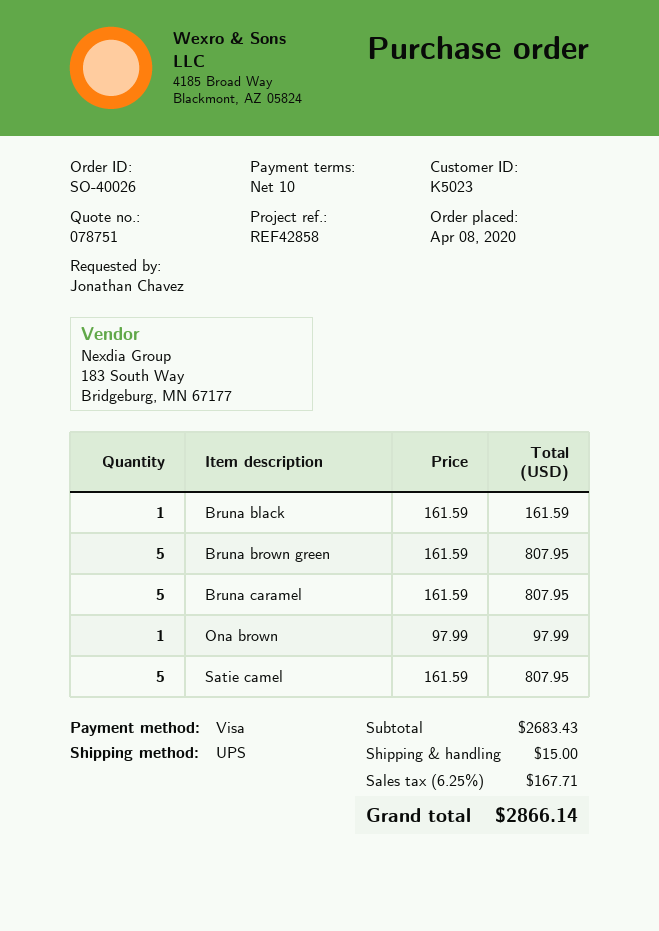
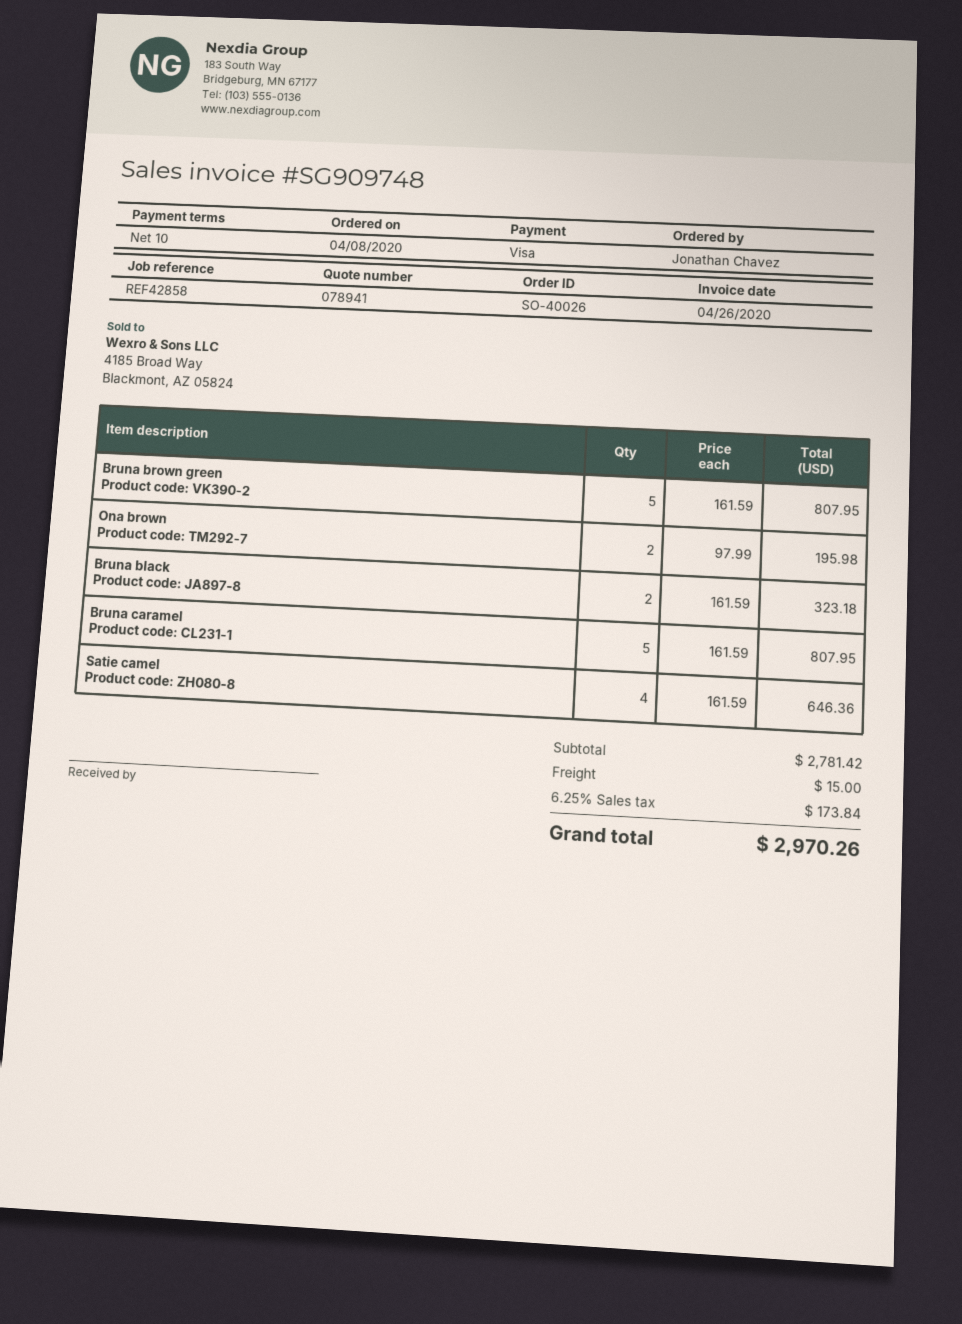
quote number: 078751 -> 078941
Bruna black: 1 x 161.59 = 161.59 -> 2 x 161.59 = 323.18
Ona brown: 1 x 97.99 = 97.99 -> 2 x 97.99 = 195.98
Satie camel: 5 x 161.59 = 807.95 -> 4 x 161.59 = 646.36
subtotal: 2683.43 -> 2781.42
tax: 6.25% = 167.71 -> 6.25% = 173.84
total: 2866.14 -> 2970.26

